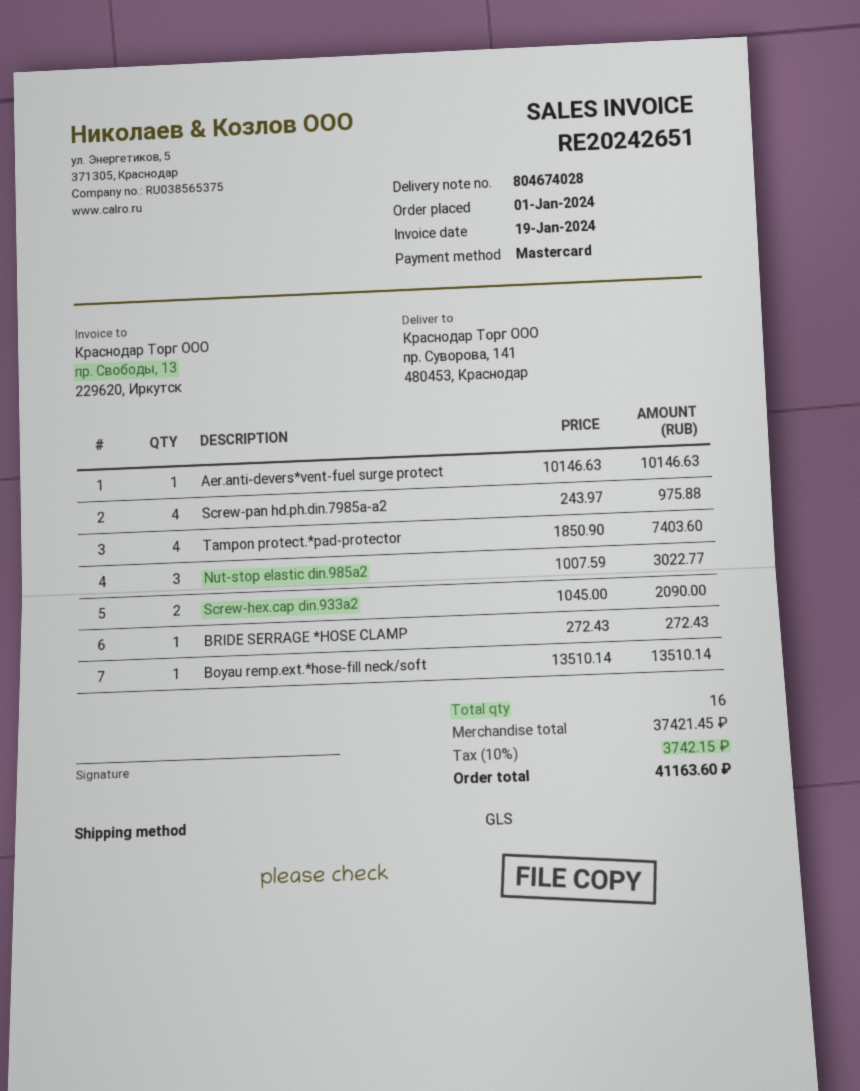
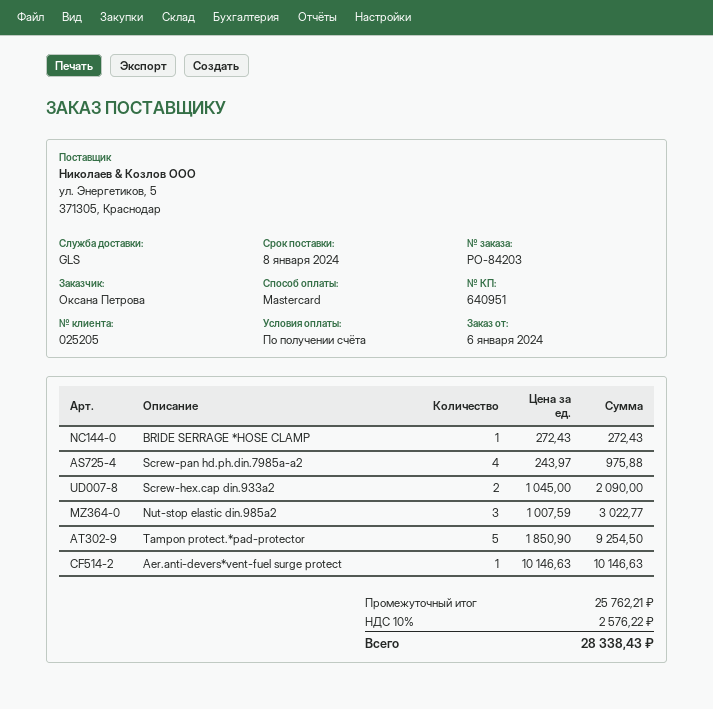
order date: 2024-01-01 -> 2024-01-06
Tampon protect.*pad-protector: 4 x 1850.90 = 7403.60 -> 5 x 1850.90 = 9254.50
Boyau remp.ext.*hose-fill neck/soft: 1 x 13510.14 = 13510.14 -> none
subtotal: 37421.45 -> 25762.21
tax: 10% = 3742.15 -> 10% = 2576.22
total: 41163.60 -> 28338.43

